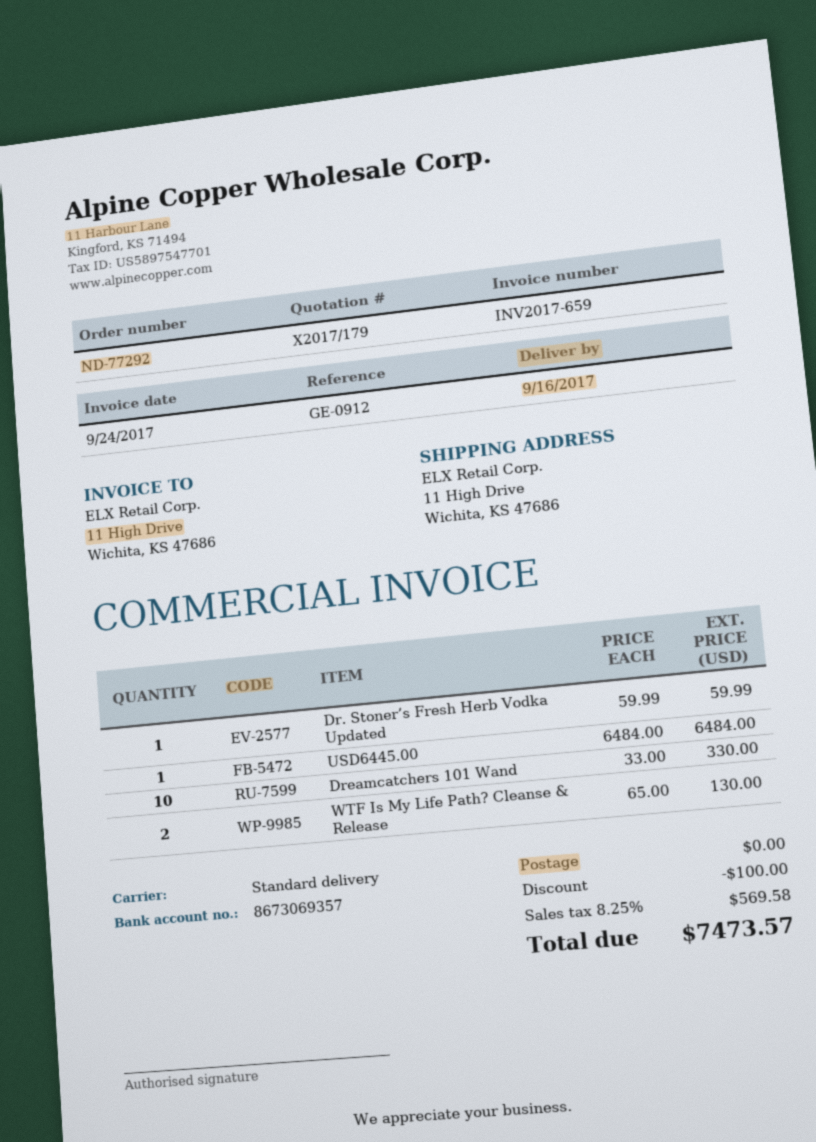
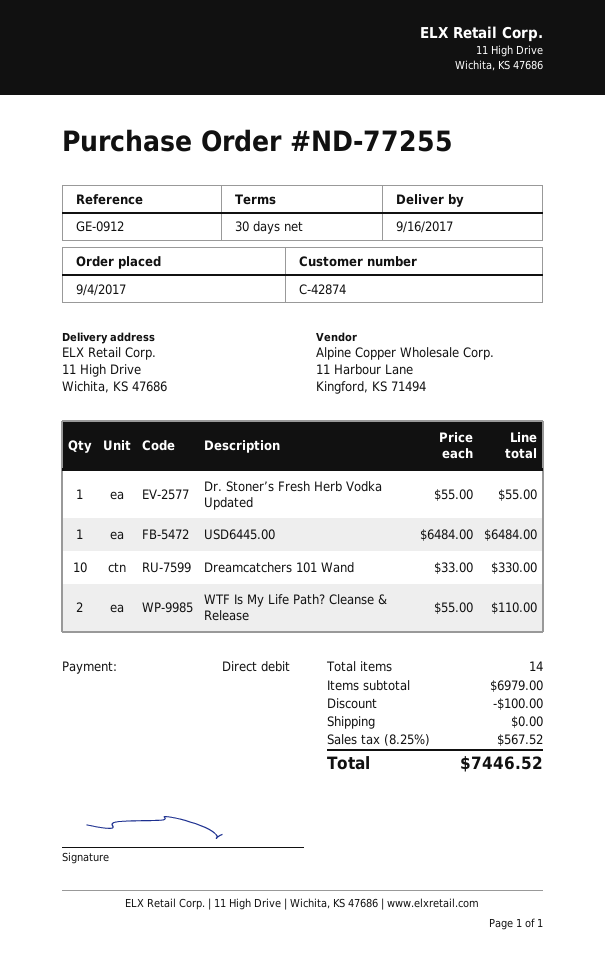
order number: ND-77292 -> ND-77255
Dr. Stoner’s Fresh Herb Vodka Updated: 1 x 59.99 = 59.99 -> 1 x 55.00 = 55.00
WTF Is My Life Path? Cleanse & Release: 2 x 65.00 = 130.00 -> 2 x 55.00 = 110.00
tax: 8.25% = 569.58 -> 8.25% = 567.52
total: 7473.57 -> 7446.52

